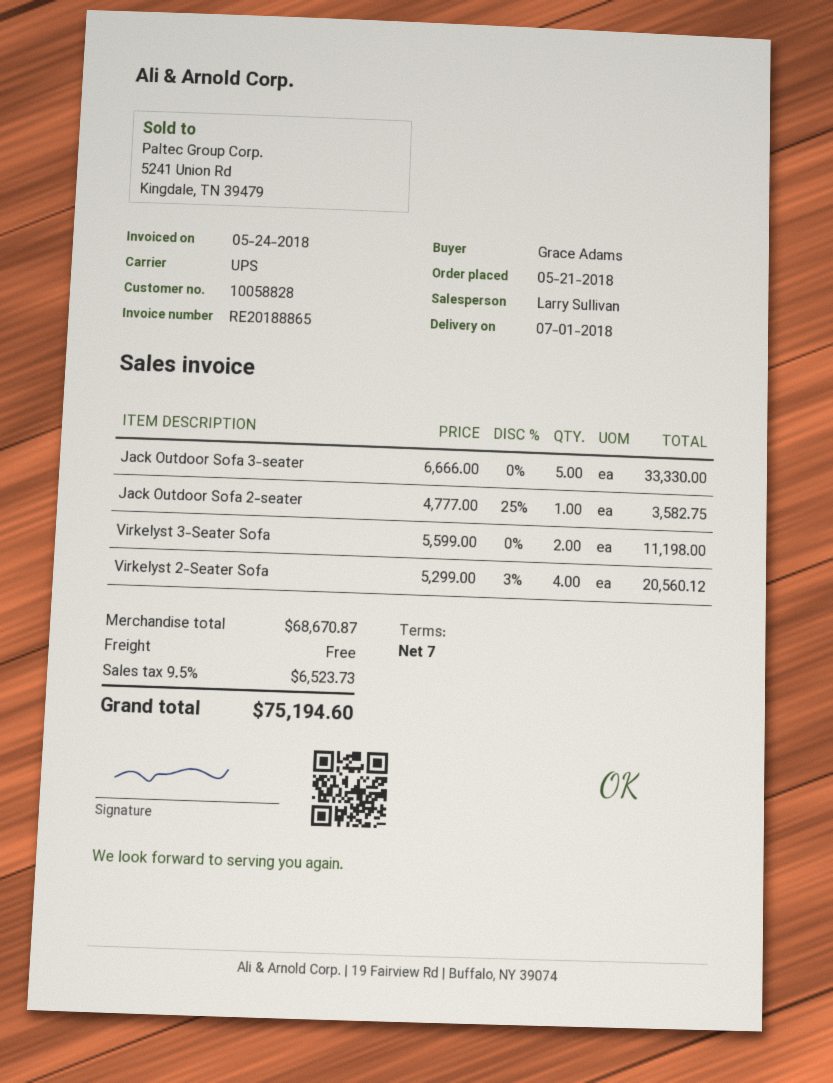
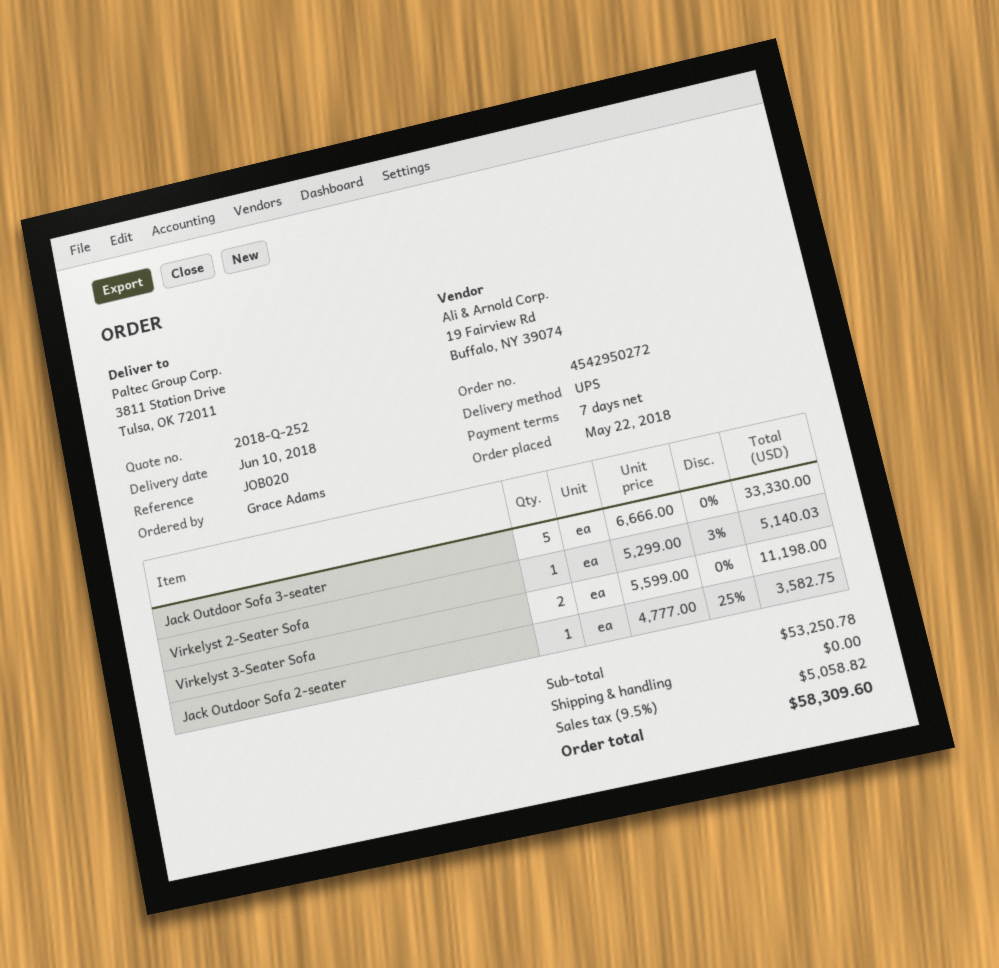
order date: 2018-05-21 -> 2018-05-22
delivery date: 2018-07-01 -> 2018-06-10
Virkelyst 2-Seater Sofa: 4 x 5299.00 - 3% = 20560.12 -> 1 x 5299.00 - 3% = 5140.03
subtotal: 68670.87 -> 53250.78
tax: 9.5% = 6523.73 -> 9.5% = 5058.82
total: 75194.60 -> 58309.60

